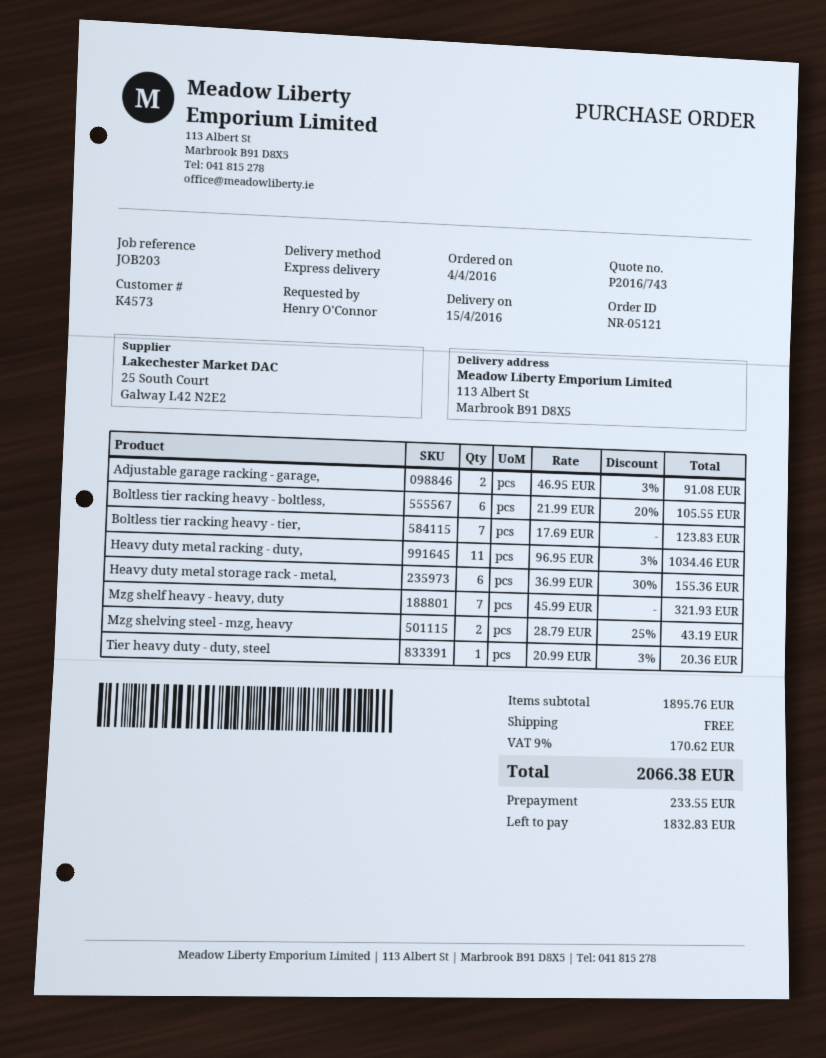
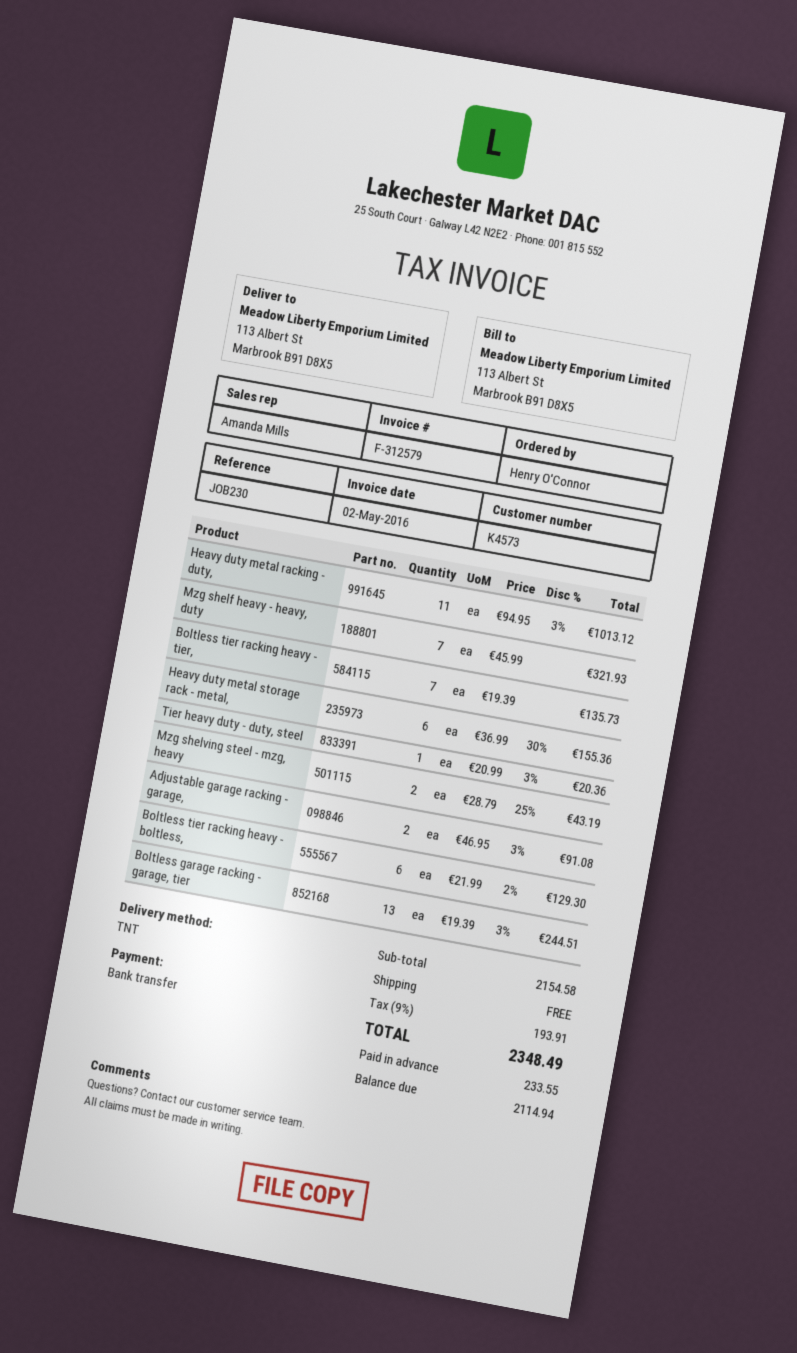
reference: JOB203 -> JOB230
shipping method: express -> TNT
Boltless tier racking heavy - boltless,: 6 x 21.99 - 20% = 105.55 -> 6 x 21.99 - 2% = 129.30
Boltless tier racking heavy - tier,: 7 x 17.69 = 123.83 -> 7 x 19.39 = 135.73
Heavy duty metal racking - duty,: 11 x 96.95 - 3% = 1034.46 -> 11 x 94.95 - 3% = 1013.12
Boltless garage racking - garage, tier: none -> 13 x 19.39 - 3% = 244.51
subtotal: 1895.76 -> 2154.58
tax: 9% = 170.62 -> 9% = 193.91
total: 2066.38 -> 2348.49
balance: 1832.83 -> 2114.94

